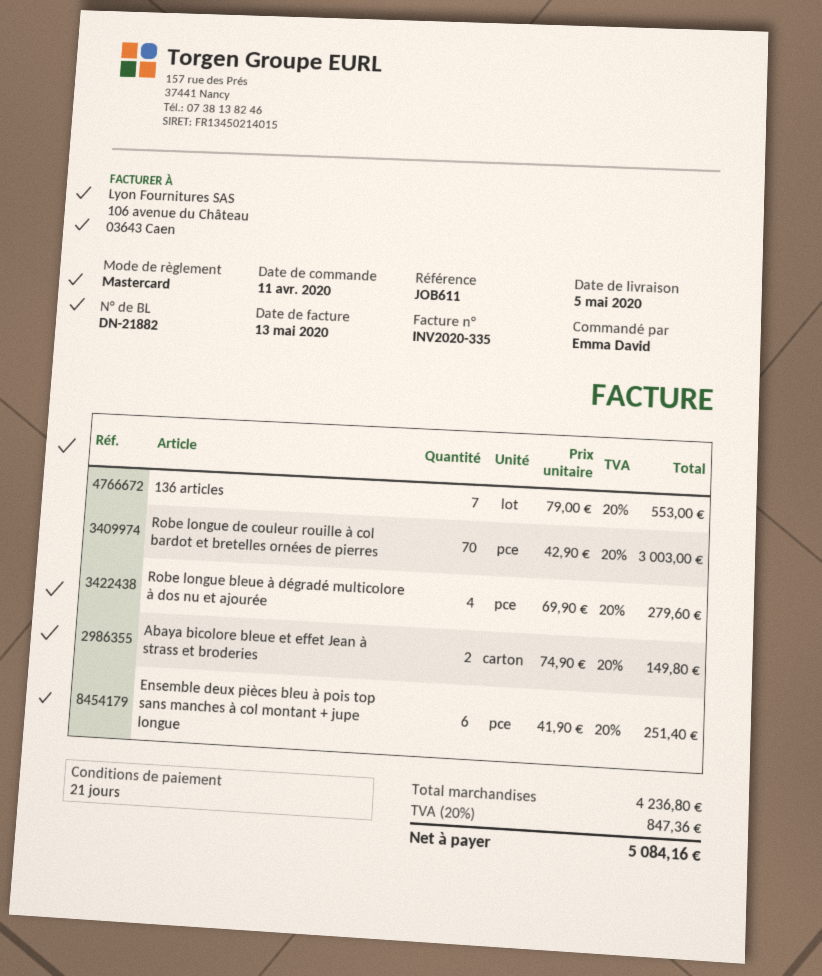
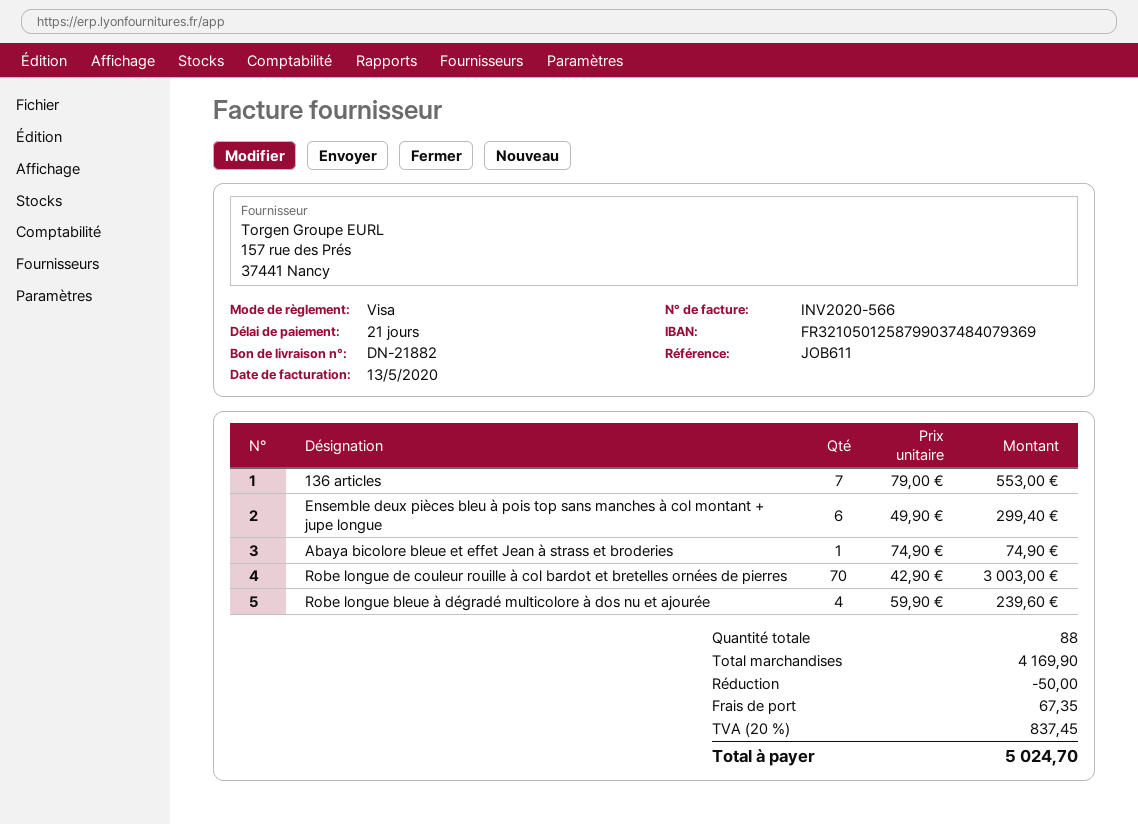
invoice number: INV2020-335 -> INV2020-566
payment method: Mastercard -> Visa
Robe longue bleue à dégradé multicolore à dos nu et ajourée: 4 x 69.90 = 279.60 -> 4 x 59.90 = 239.60
Abaya bicolore bleue et effet Jean à strass et broderies: 2 x 74.90 = 149.80 -> 1 x 74.90 = 74.90
Ensemble deux pièces bleu à pois top sans manches à col montant + jupe longue: 6 x 41.90 = 251.40 -> 6 x 49.90 = 299.40
subtotal: 4236.80 -> 4169.90
discount: none -> 50.00
shipping: none -> 67.35
tax: 20% = 847.36 -> 20% = 837.45
total: 5084.16 -> 5024.70

